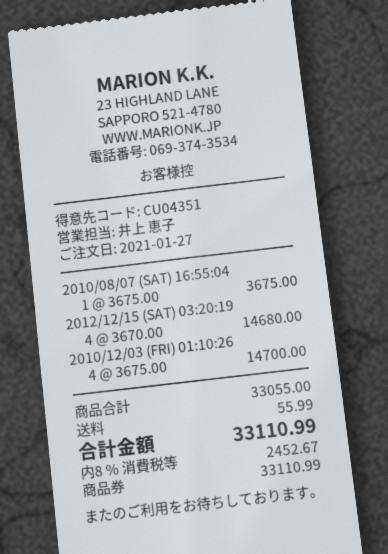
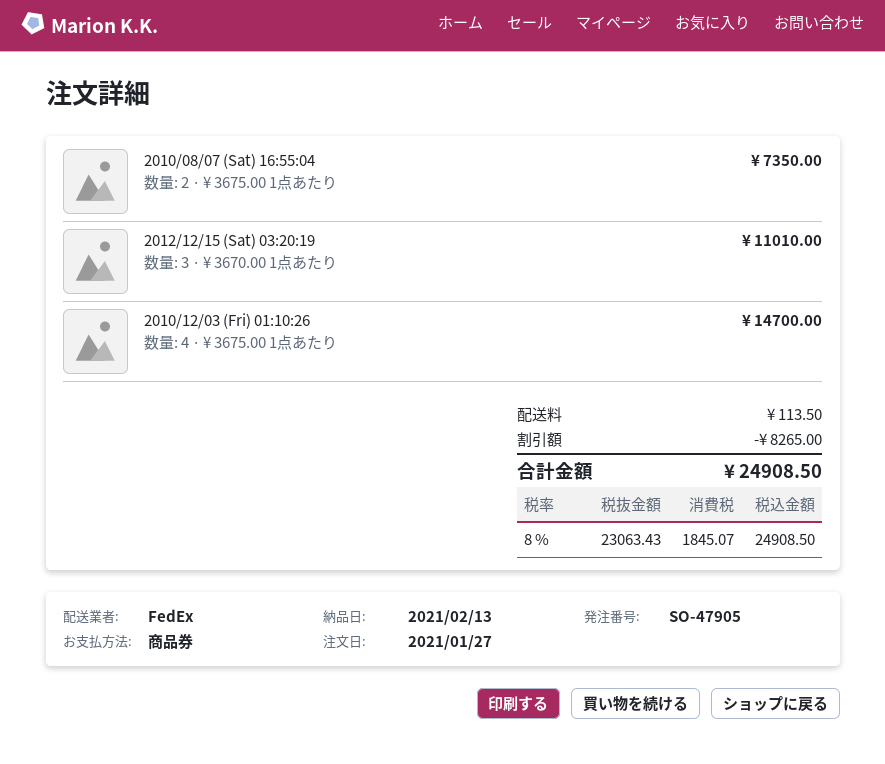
2010/08/07 (SAT) 16:55:04: 1 x 3675.00 = 3675.00 -> 2 x 3675.00 = 7350.00
2012/12/15 (SAT) 03:20:19: 4 x 3670.00 = 14680.00 -> 3 x 3670.00 = 11010.00
discount: none -> 8265.00
shipping: 55.99 -> 113.50
tax: 8% = 2452.67 -> 8% = 1845.07
total: 33110.99 -> 24908.50

